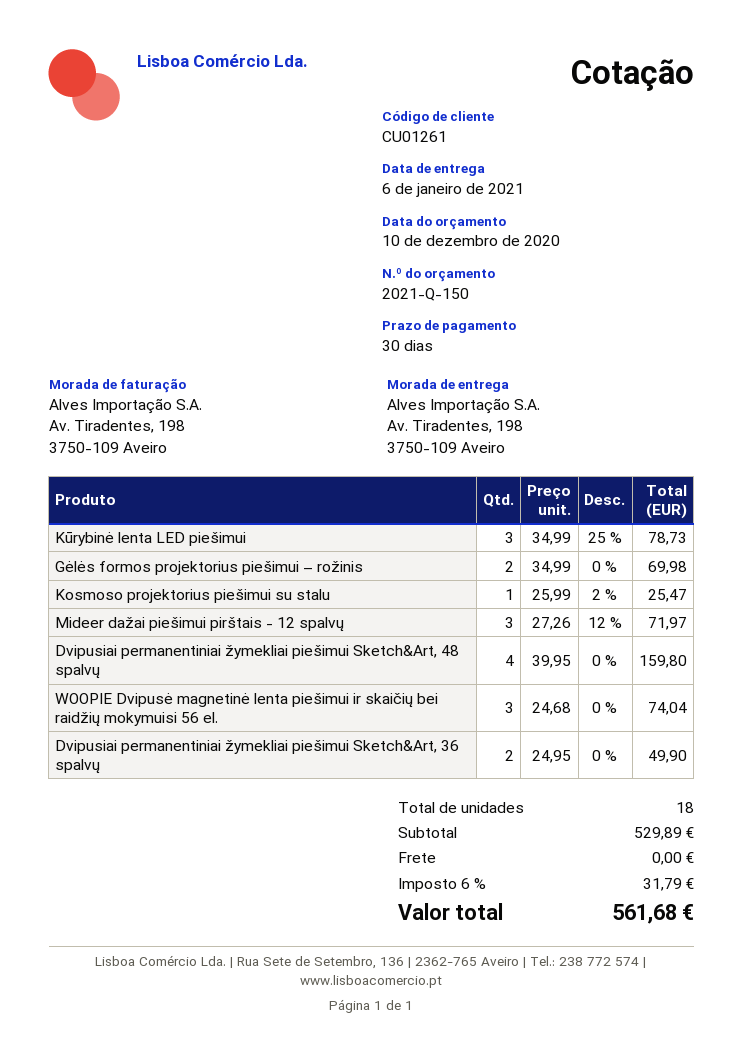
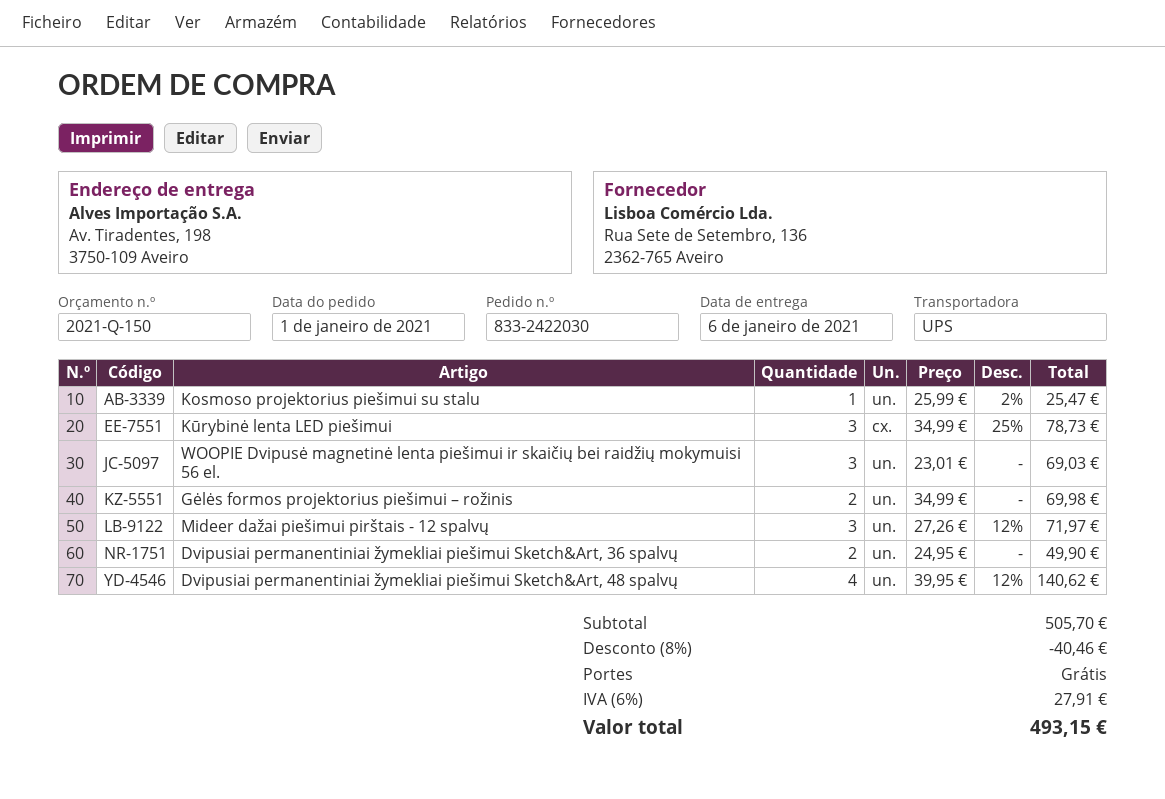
Dvipusiai permanentiniai žymekliai piešimui Sketch&Art, 48 spalvų: 4 x 39.95 = 159.80 -> 4 x 39.95 - 12% = 140.62
WOOPIE Dvipusė magnetinė lenta piešimui ir skaičių bei raidžių mokymuisi 56 el.: 3 x 24.68 = 74.04 -> 3 x 23.01 = 69.03
subtotal: 529.89 -> 505.70
discount: none -> 8% = 40.46
tax: 6% = 31.79 -> 6% = 27.91
total: 561.68 -> 493.15

